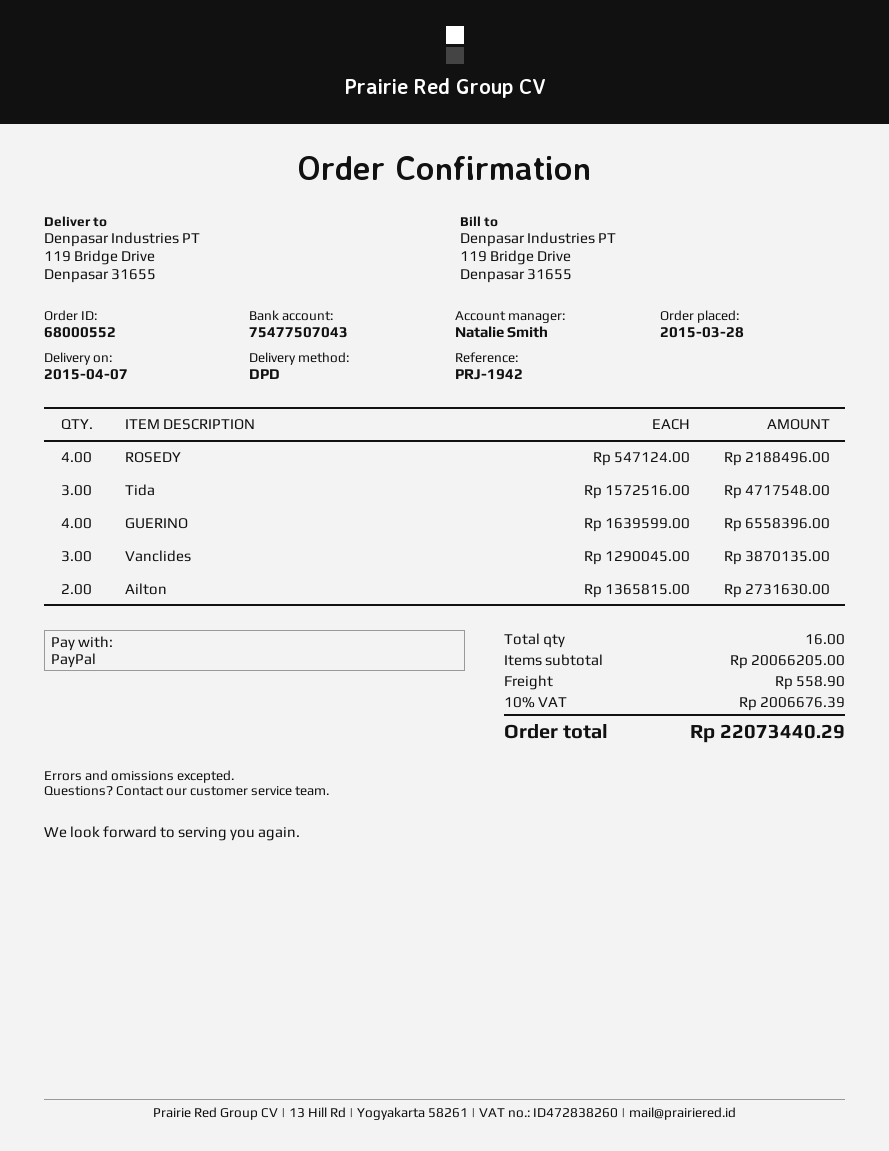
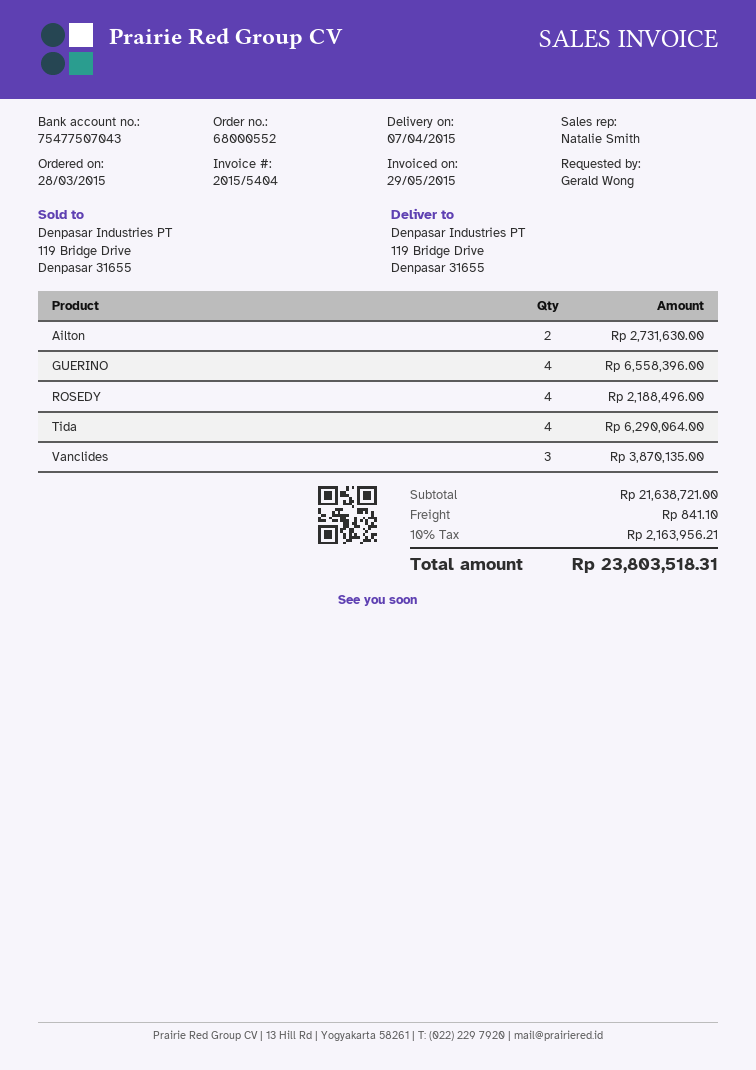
Tida: 3 for 4717548.00 -> 4 for 6290064.00
subtotal: 20066205.00 -> 21638721.00
shipping: 558.90 -> 841.10
tax: 10% = 2006676.39 -> 10% = 2163956.21
total: 22073440.29 -> 23803518.31

